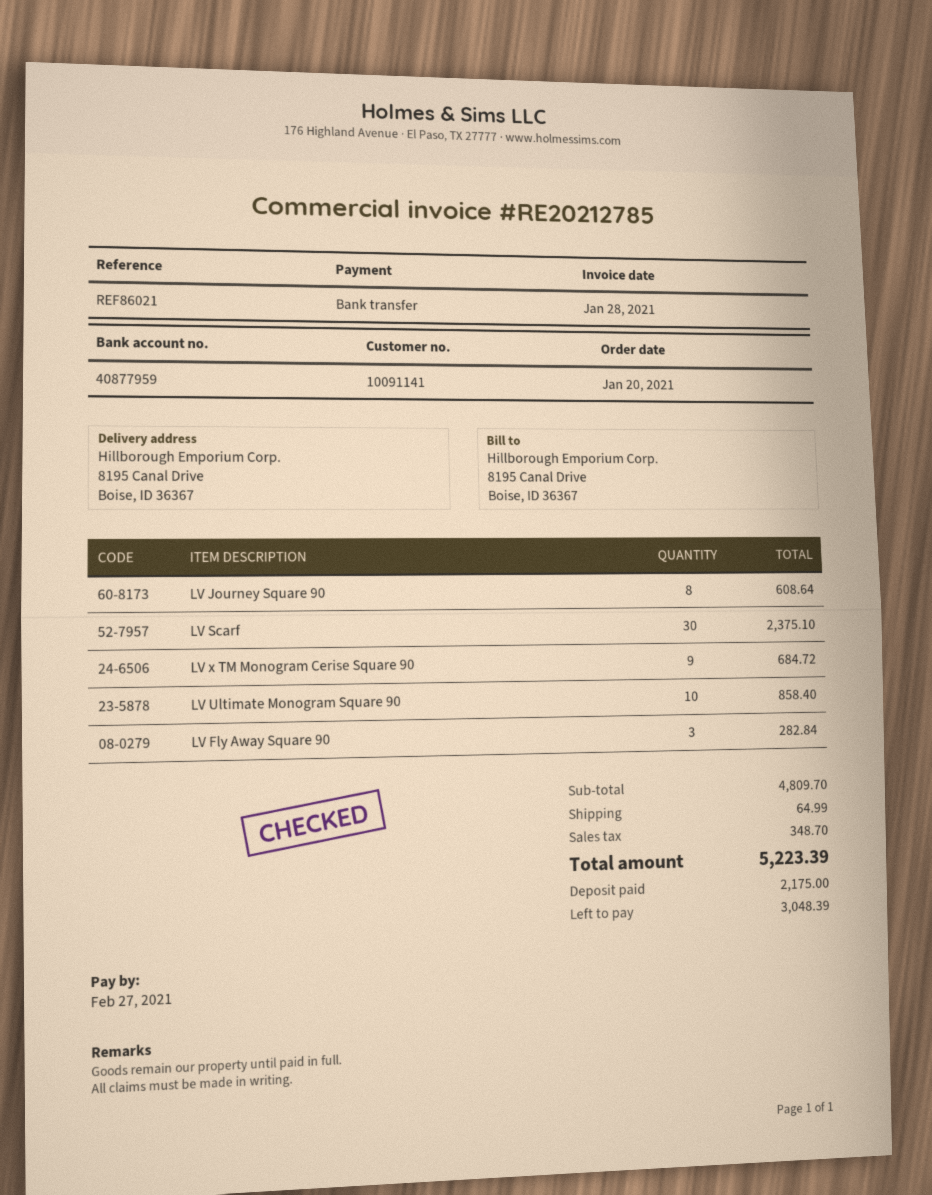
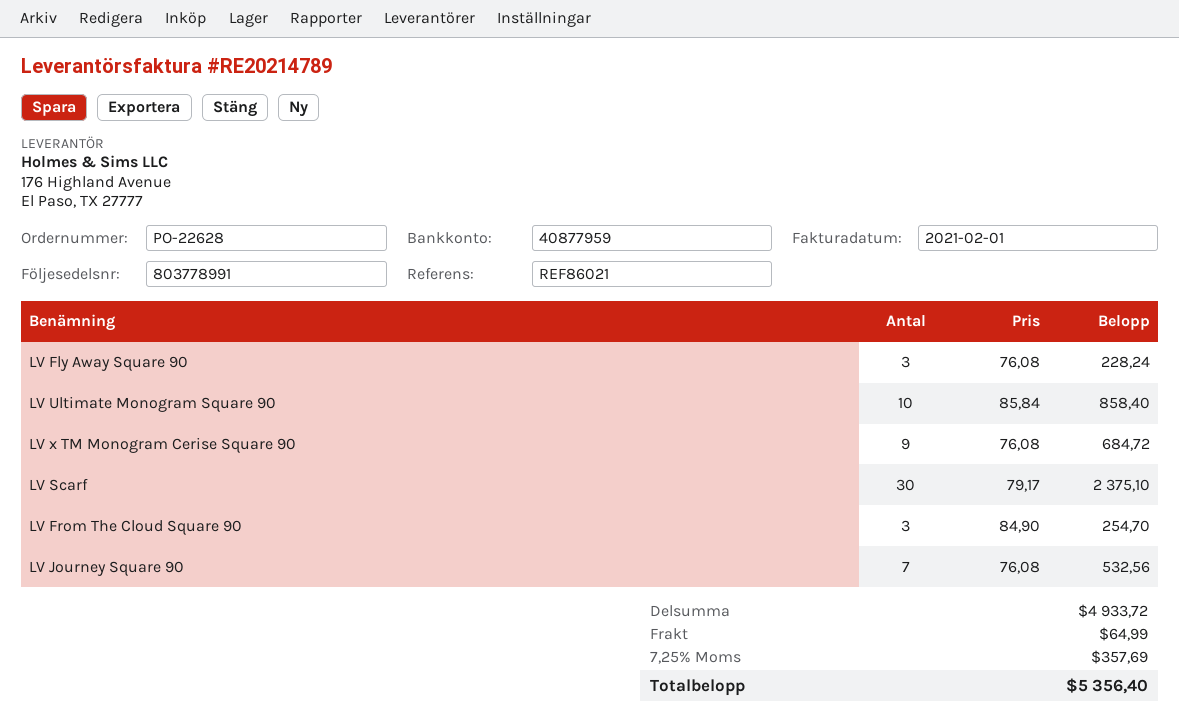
invoice number: RE20212785 -> RE20214789
invoice date: 2021-01-28 -> 2021-02-01
LV Journey Square 90: 8 for 608.64 -> 7 for 532.56
LV Fly Away Square 90: 3 for 282.84 -> 3 for 228.24
LV From The Cloud Square 90: none -> 3 for 254.70
subtotal: 4809.70 -> 4933.72
tax: 348.70 -> 357.69
total: 5223.39 -> 5356.40

